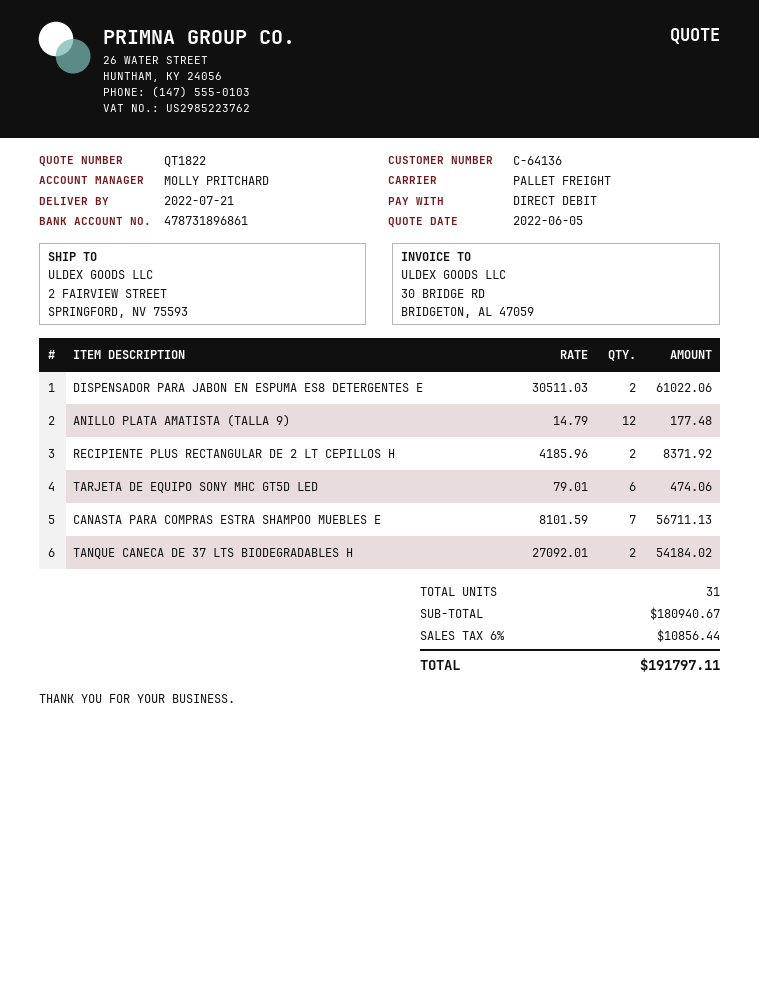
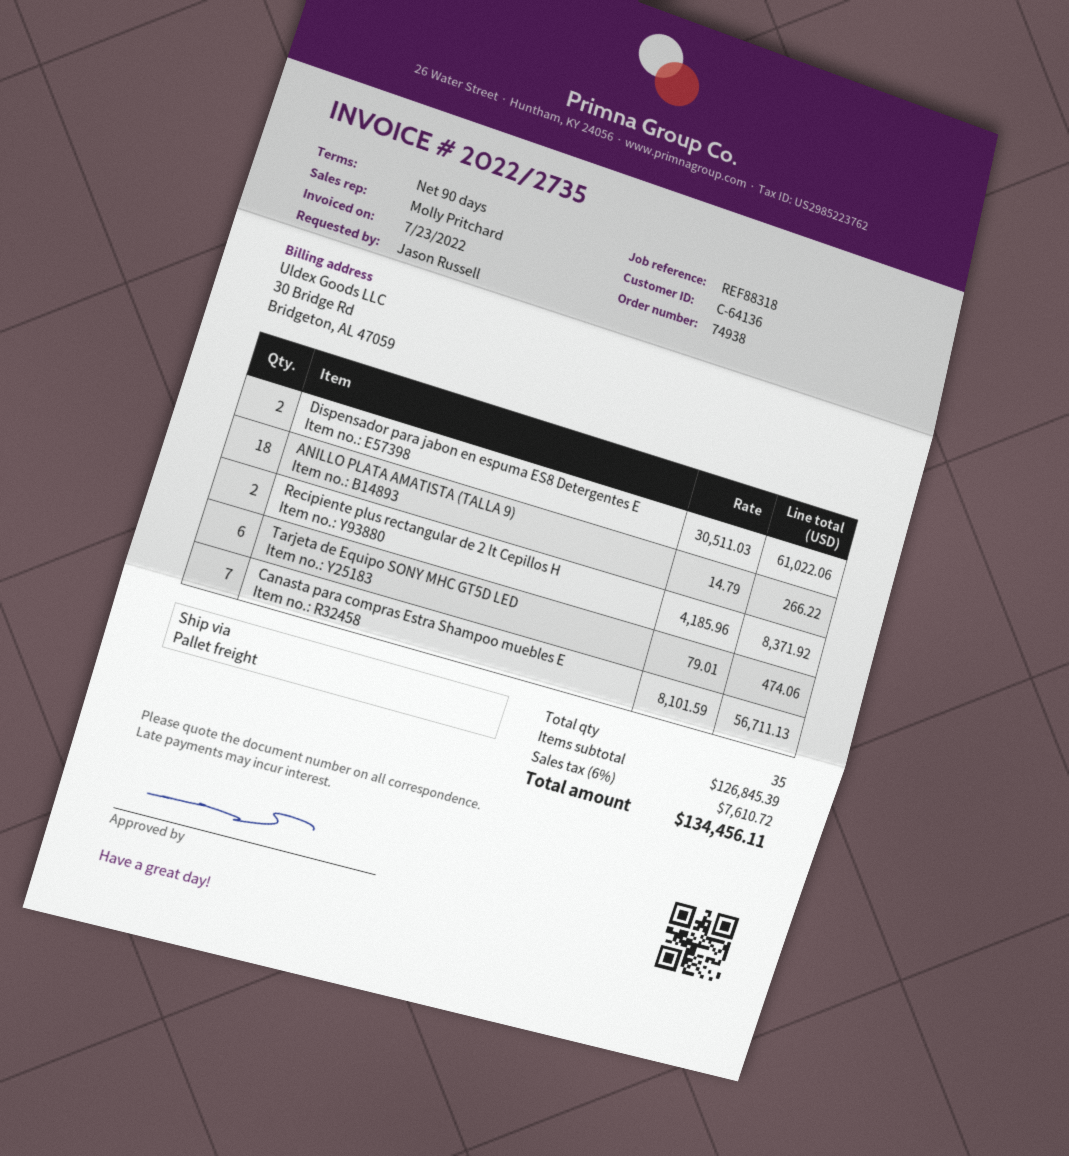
ANILLO PLATA AMATISTA (TALLA 9): 12 x 14.79 = 177.48 -> 18 x 14.79 = 266.22
TANQUE CANECA DE 37 LTS BIODEGRADABLES H: 2 x 27092.01 = 54184.02 -> none
total quantity: 31 -> 35
subtotal: 180940.67 -> 126845.39
tax: 6% = 10856.44 -> 6% = 7610.72
total: 191797.11 -> 134456.11

